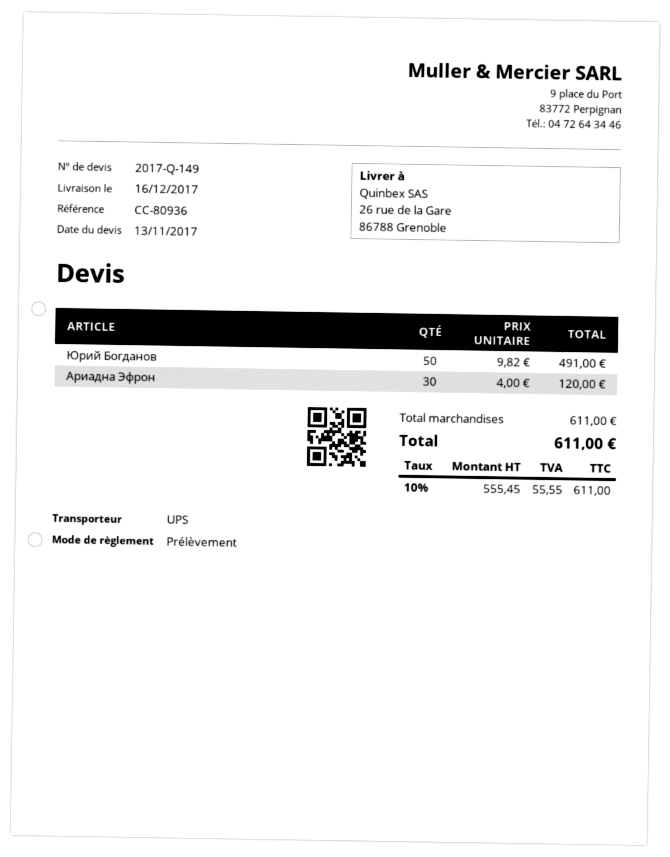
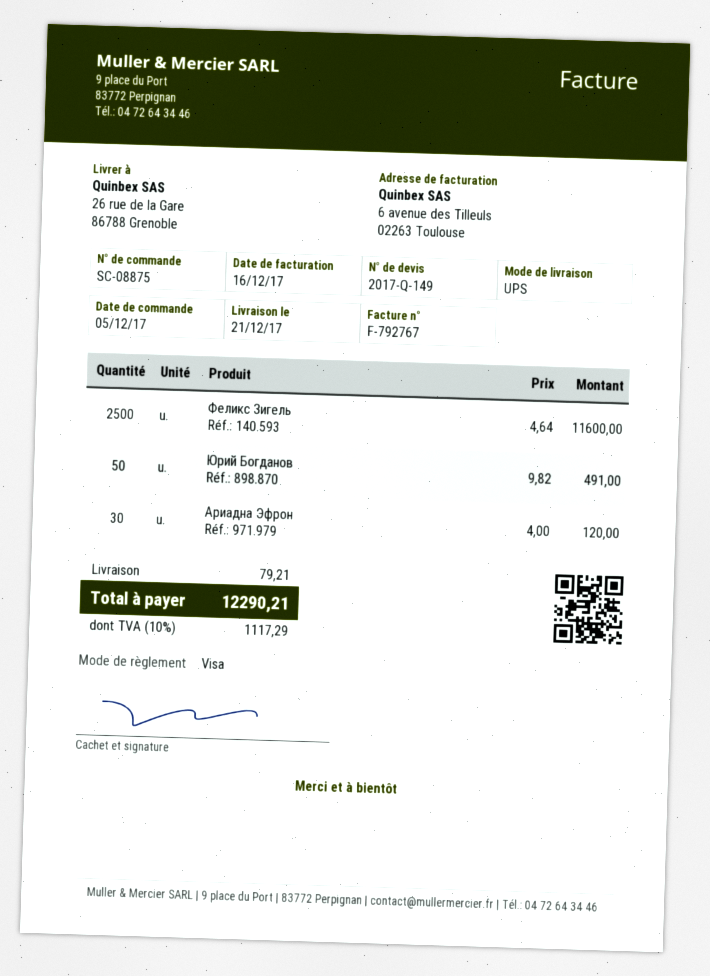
delivery date: 2017-12-16 -> 2017-12-21
payment method: direct debit -> Visa
Феликс Зигель: none -> 2500 x 4.64 = 11600.00
shipping: none -> 79.21
tax: 10% = 55.55 -> 10% = 1117.29
total: 611.00 -> 12290.21

